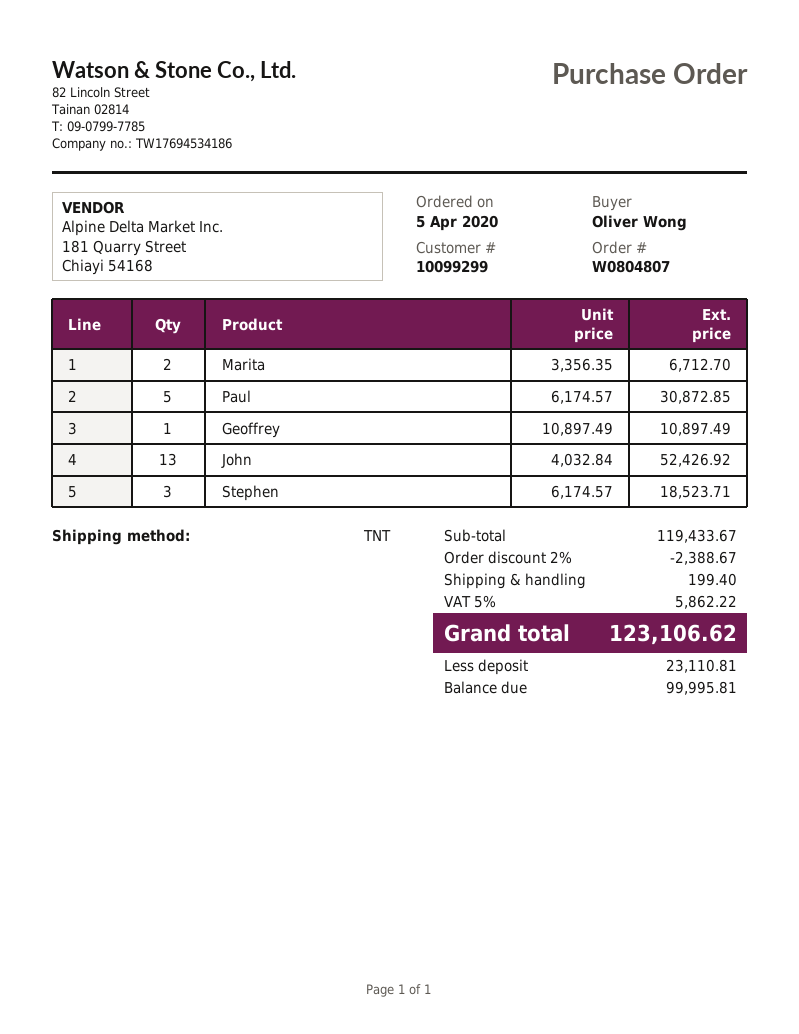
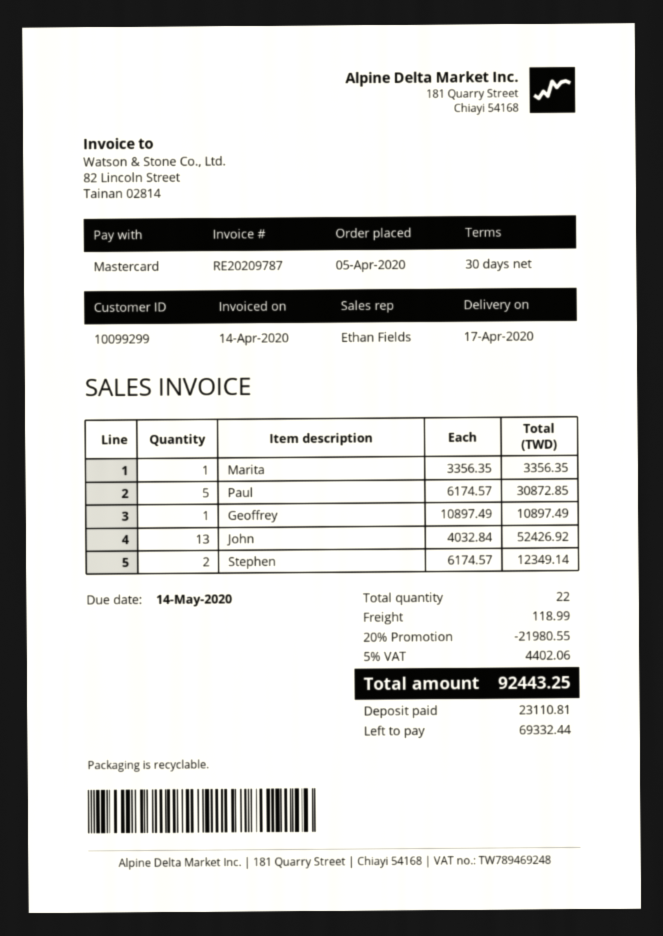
Marita: 2 x 3356.35 = 6712.70 -> 1 x 3356.35 = 3356.35
Stephen: 3 x 6174.57 = 18523.71 -> 2 x 6174.57 = 12349.14
discount: 2% = 2388.67 -> 20% = 21980.55
shipping: 199.40 -> 118.99
tax: 5% = 5862.22 -> 5% = 4402.06
total: 123106.62 -> 92443.25
balance: 99995.81 -> 69332.44

